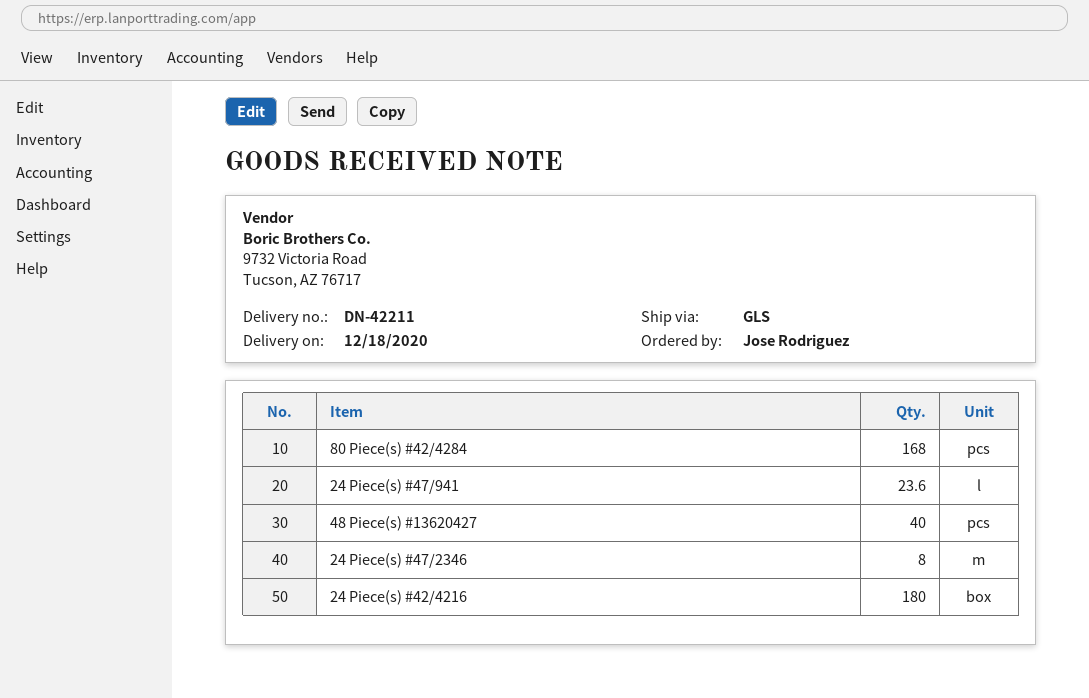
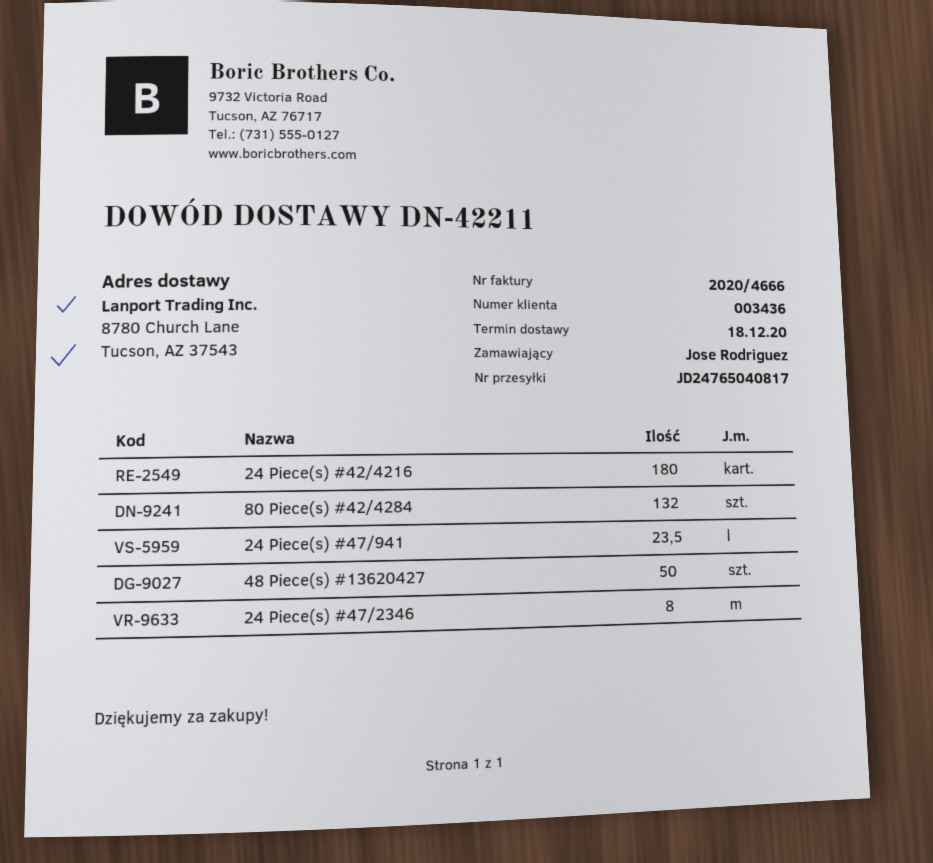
80 Piece(s) #42/4284: 168 -> 132
24 Piece(s) #47/941: 23.6 -> 23.5
48 Piece(s) #13620427: 40 -> 50

